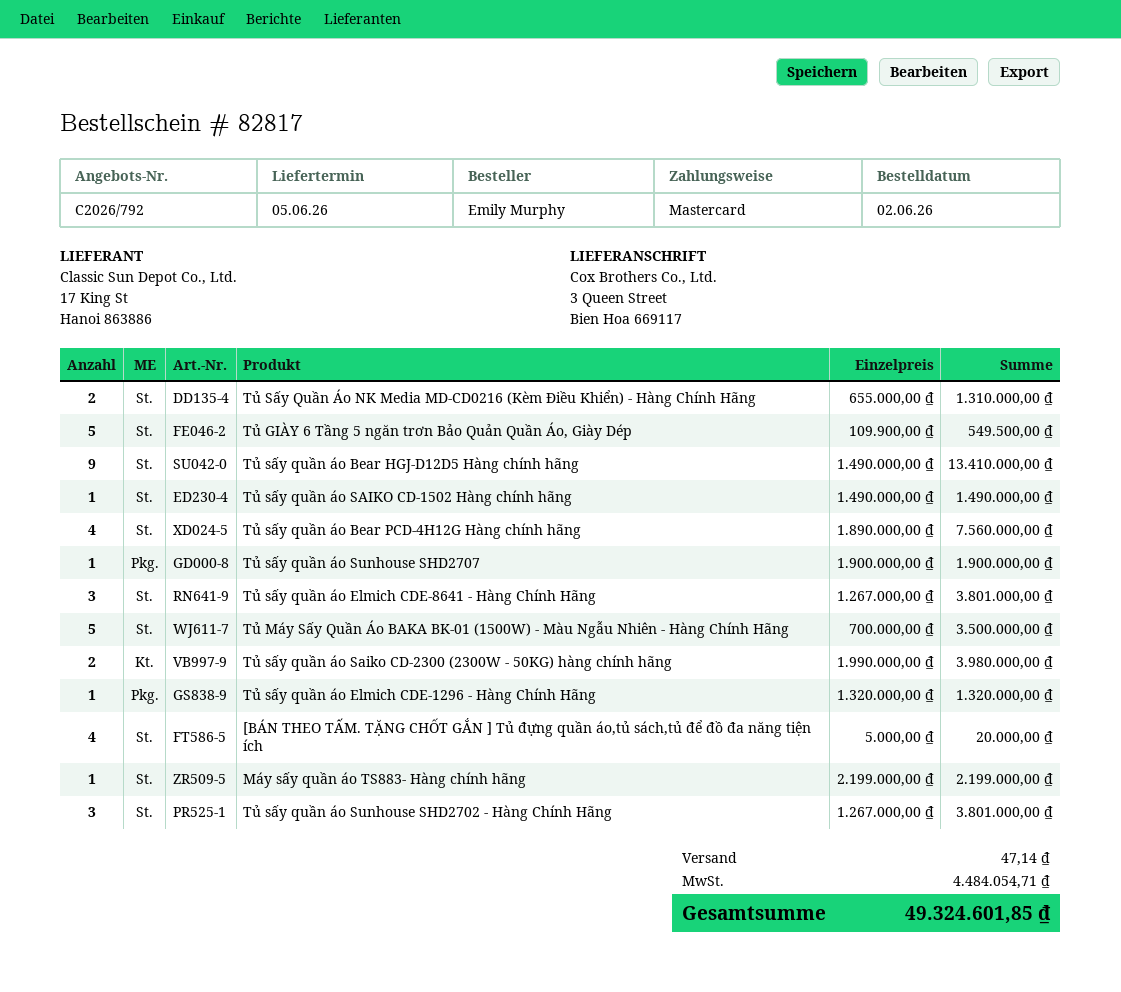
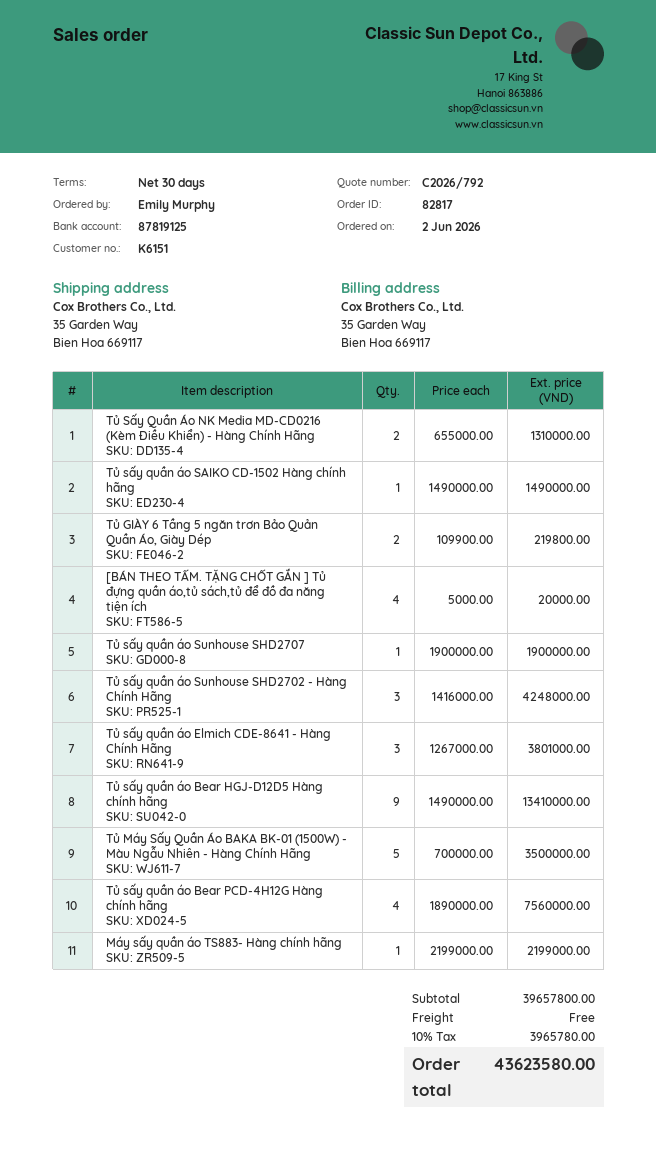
ship to: 3 Queen Street, Bien Hoa 669117 -> 35 Garden Way, Bien Hoa 669117
Tủ GIÀY 6 Tầng 5 ngăn trơn Bảo Quản Quần Áo, Giày Dép: 5 x 109900.00 = 549500.00 -> 2 x 109900.00 = 219800.00
Tủ sấy quần áo Saiko CD-2300 (2300W - 50KG) hàng chính hãng: 2 x 1990000.00 = 3980000.00 -> none
Tủ sấy quần áo Elmich CDE-1296 - Hàng Chính Hãng: 1 x 1320000.00 = 1320000.00 -> none
Tủ sấy quần áo Sunhouse SHD2702 - Hàng Chính Hãng: 3 x 1267000.00 = 3801000.00 -> 3 x 1416000.00 = 4248000.00
shipping: 47.14 -> 0.00
tax: 4484054.71 -> 3965780.00
total: 49324601.85 -> 43623580.00

